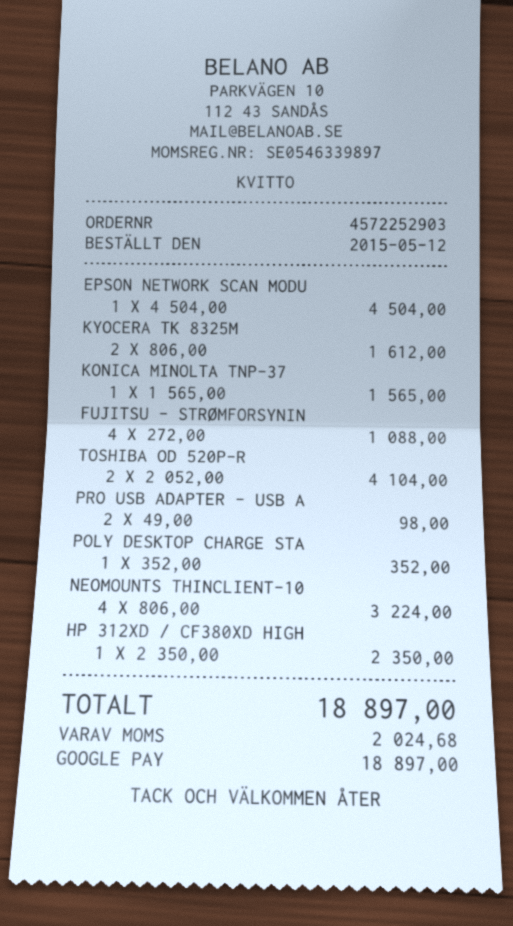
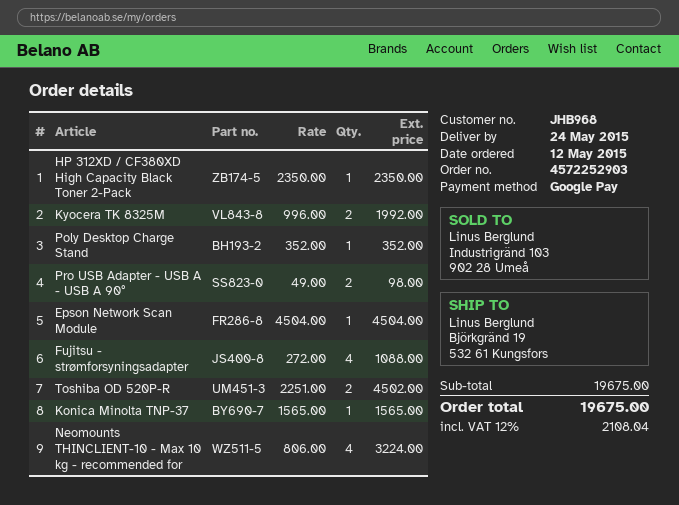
KYOCERA TK 8325M: 2 x 806.00 = 1612.00 -> 2 x 996.00 = 1992.00
TOSHIBA OD 520P-R: 2 x 2052.00 = 4104.00 -> 2 x 2251.00 = 4502.00
tax: 2024.68 -> 2108.04
total: 18897.00 -> 19675.00

